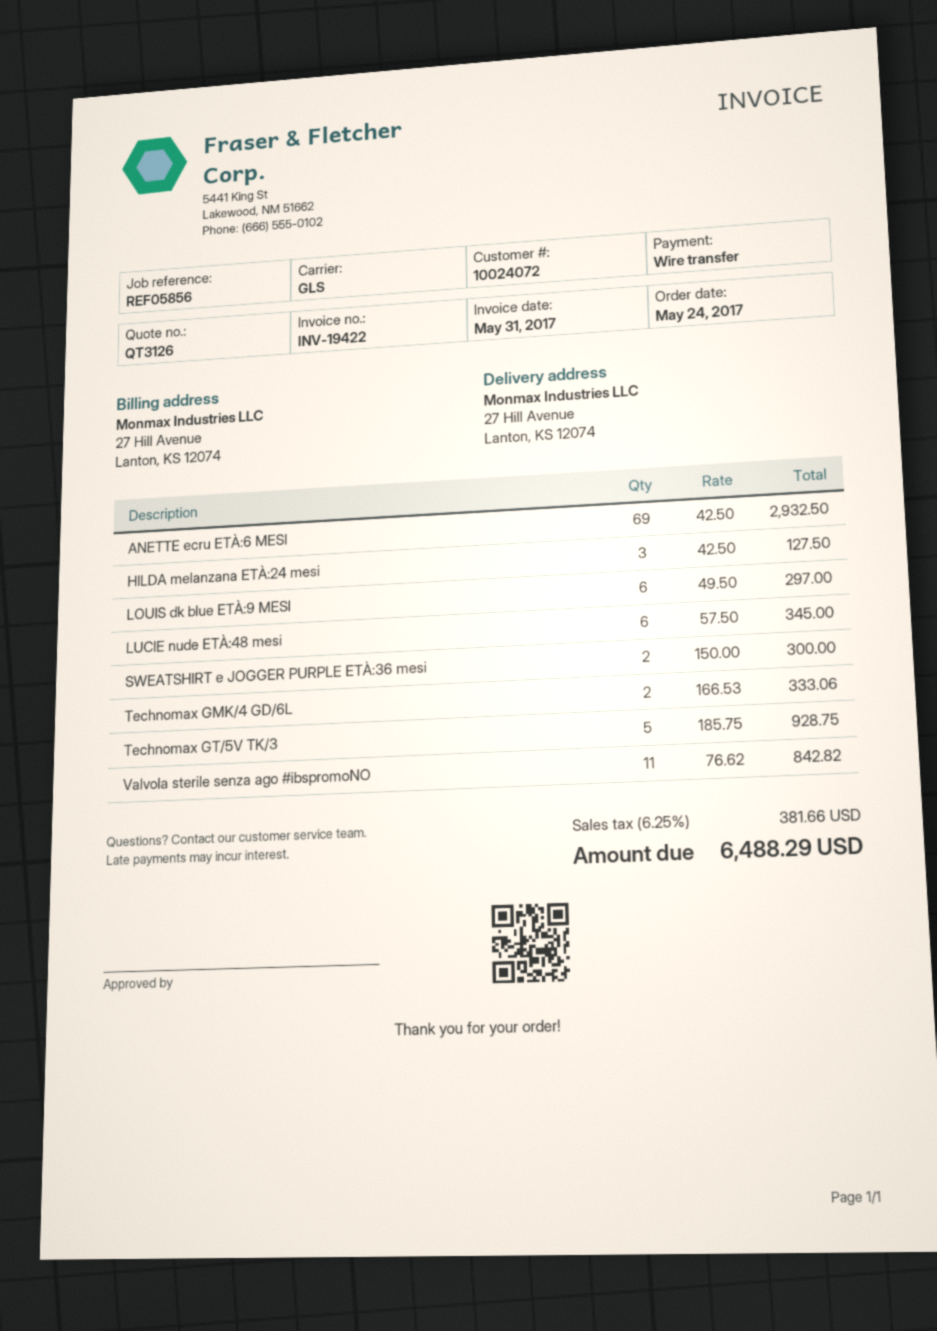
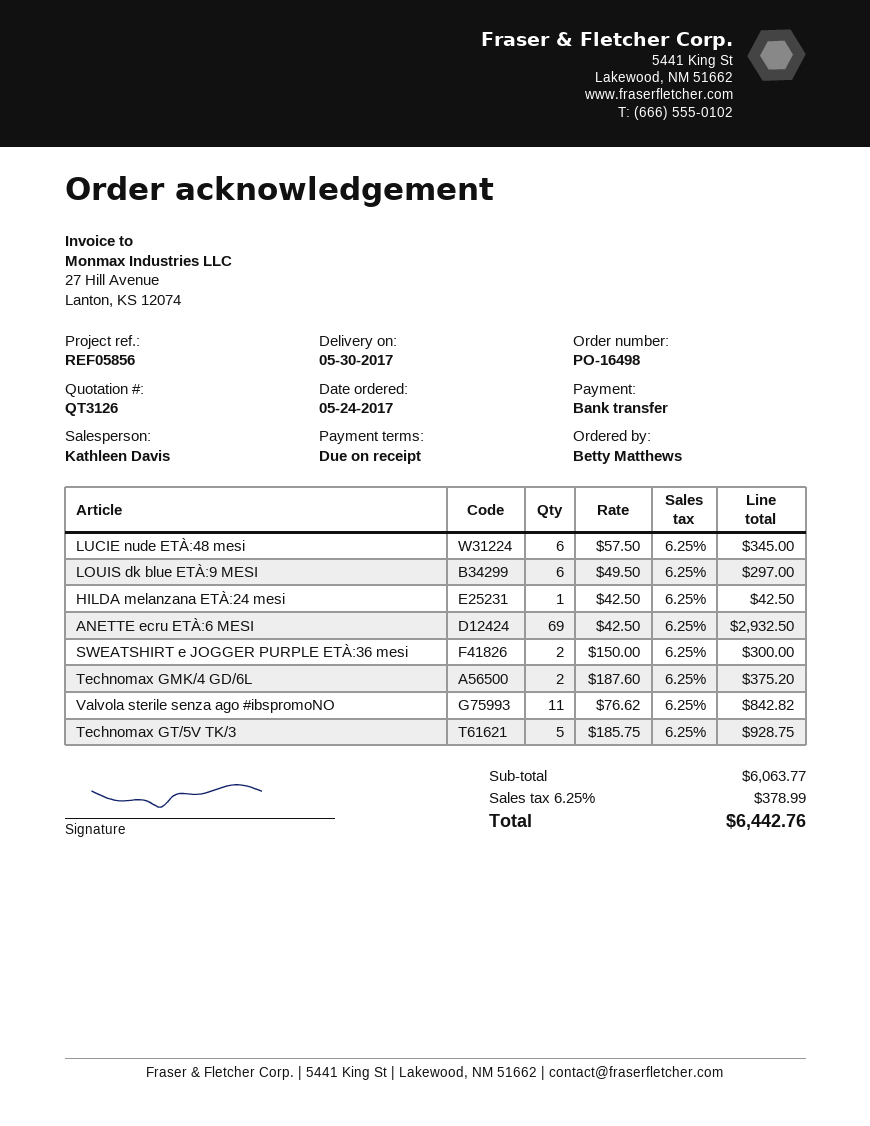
HILDA melanzana ETÀ:24 mesi: 3 x 42.50 = 127.50 -> 1 x 42.50 = 42.50
Technomax GMK/4 GD/6L: 2 x 166.53 = 333.06 -> 2 x 187.60 = 375.20
tax: 6.25% = 381.66 -> 6.25% = 378.99
total: 6488.29 -> 6442.76

